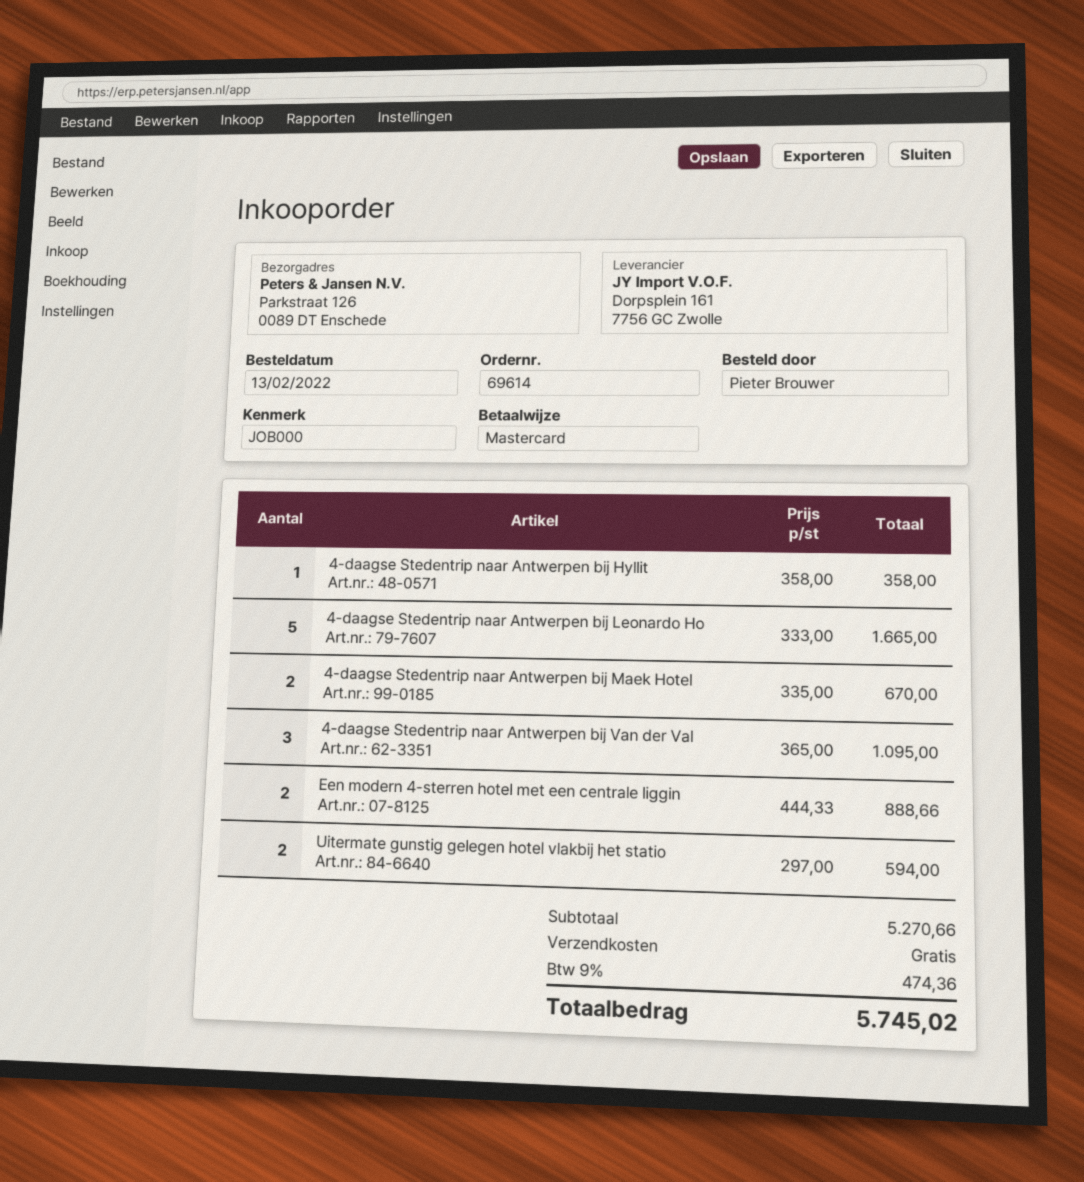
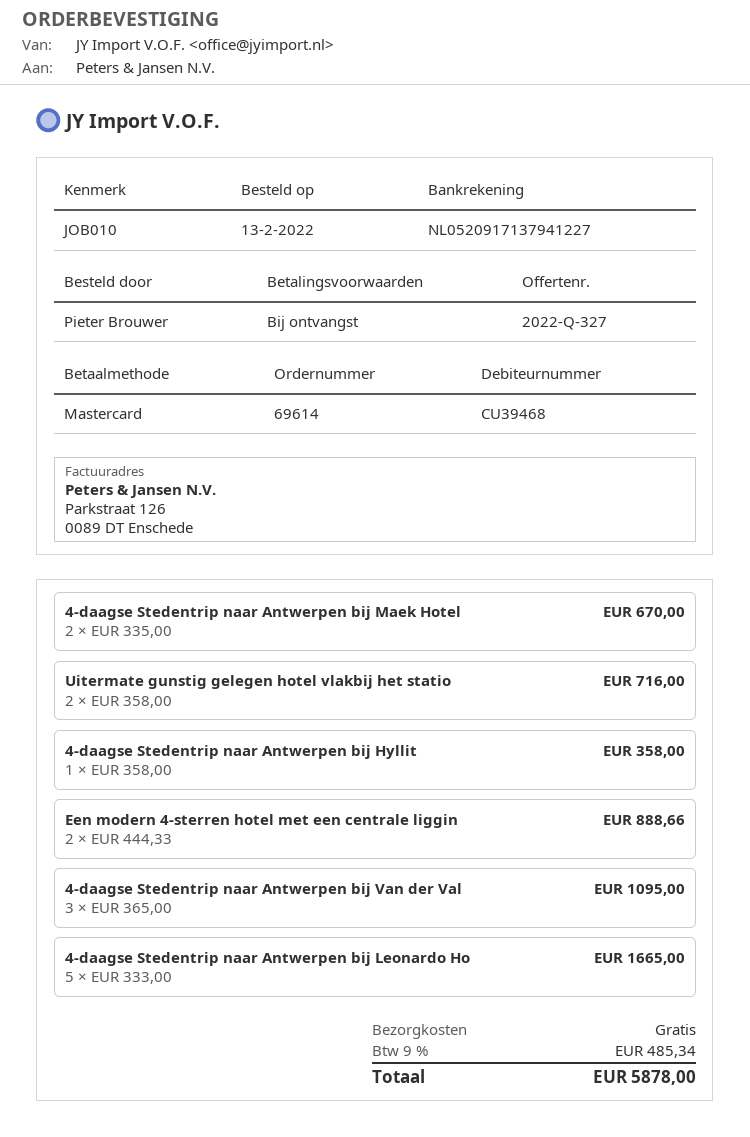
reference: JOB000 -> JOB010
Uitermate gunstig gelegen hotel vlakbij het statio: 2 x 297.00 = 594.00 -> 2 x 358.00 = 716.00
tax: 9% = 474.36 -> 9% = 485.34
total: 5745.02 -> 5878.00

